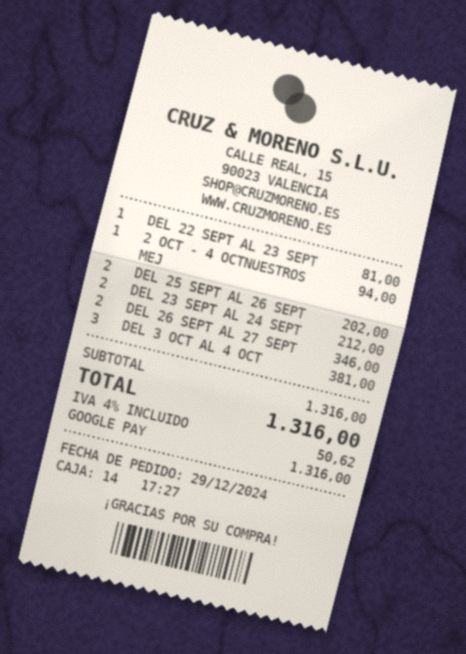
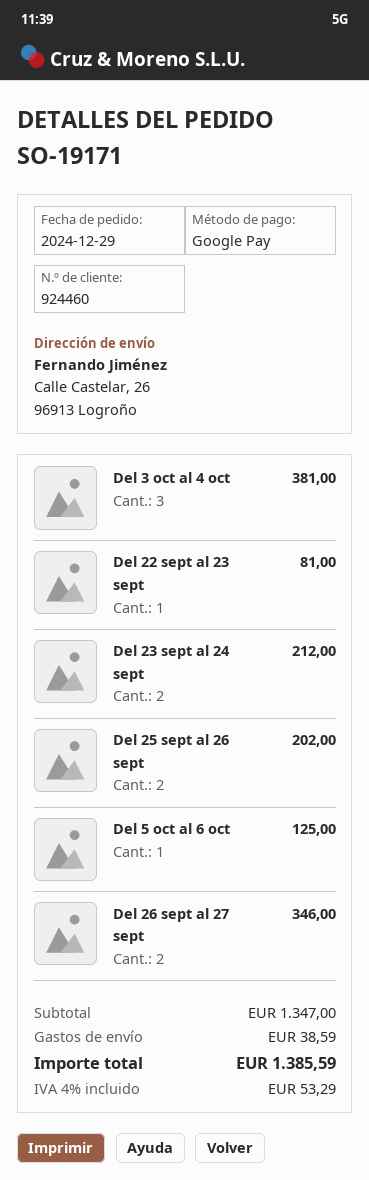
2 OCT - 4 OCTNUESTROS MEJ: 1 for 94.00 -> none
Del 5 oct al 6 oct: none -> 1 for 125.00
subtotal: 1316.00 -> 1347.00
shipping: none -> 38.59
tax: 4% = 50.62 -> 4% = 53.29
total: 1316.00 -> 1385.59

